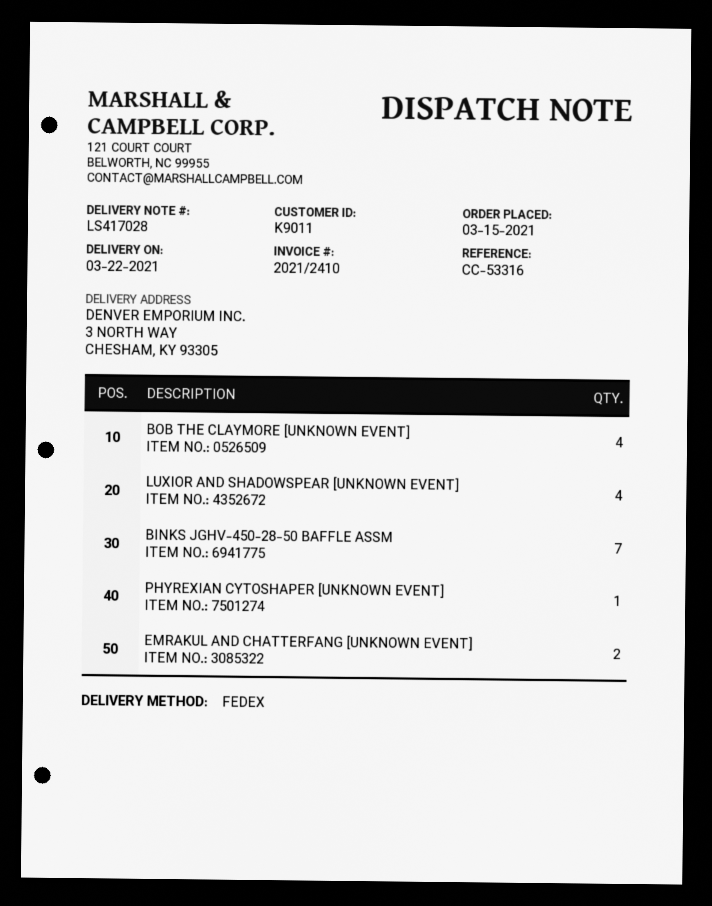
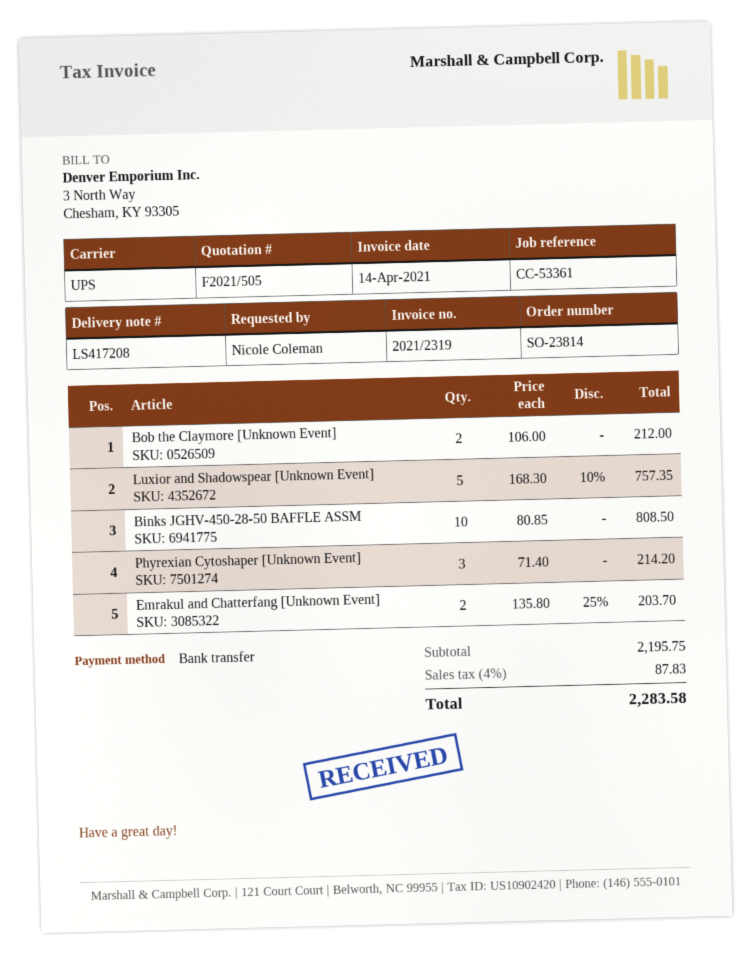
delivery note number: LS417028 -> LS417208
invoice number: 2021/2410 -> 2021/2319
reference: CC-53316 -> CC-53361
shipping method: FedEx -> UPS
BOB THE CLAYMORE [UNKNOWN EVENT]: 4 -> 2
LUXIOR AND SHADOWSPEAR [UNKNOWN EVENT]: 4 -> 5
BINKS JGHV-450-28-50 BAFFLE ASSM: 7 -> 10
PHYREXIAN CYTOSHAPER [UNKNOWN EVENT]: 1 -> 3

